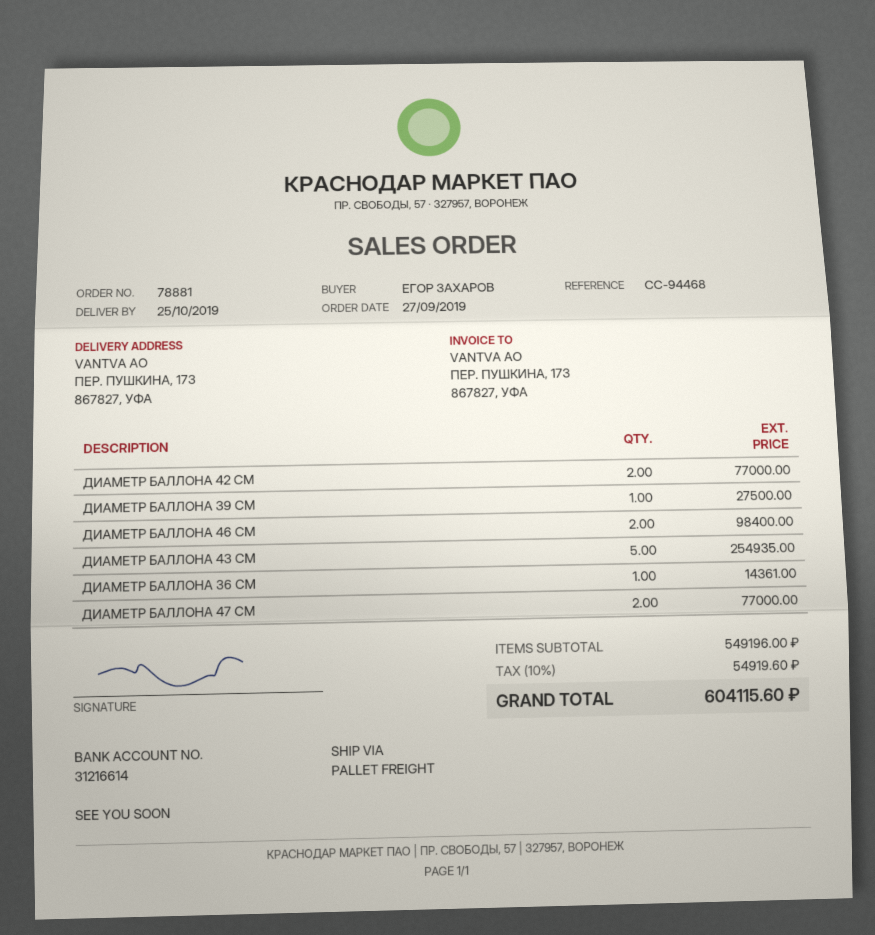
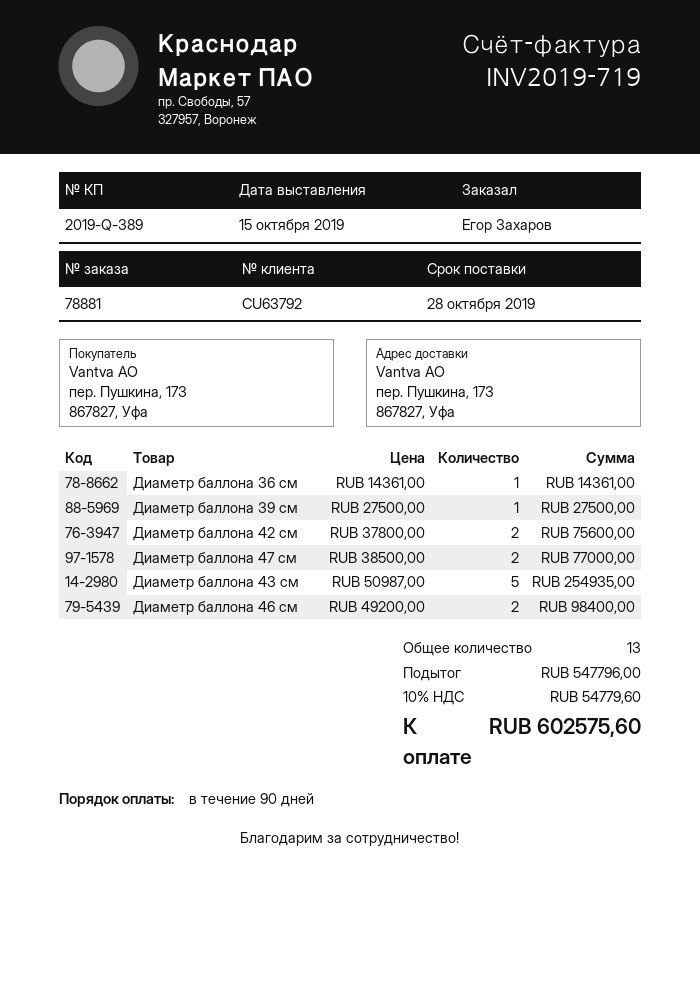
delivery date: 2019-10-25 -> 2019-10-28
ДИАМЕТР БАЛЛОНА 42 СМ: 2 for 77000.00 -> 2 for 75600.00
subtotal: 549196.00 -> 547796.00
tax: 10% = 54919.60 -> 10% = 54779.60
total: 604115.60 -> 602575.60

